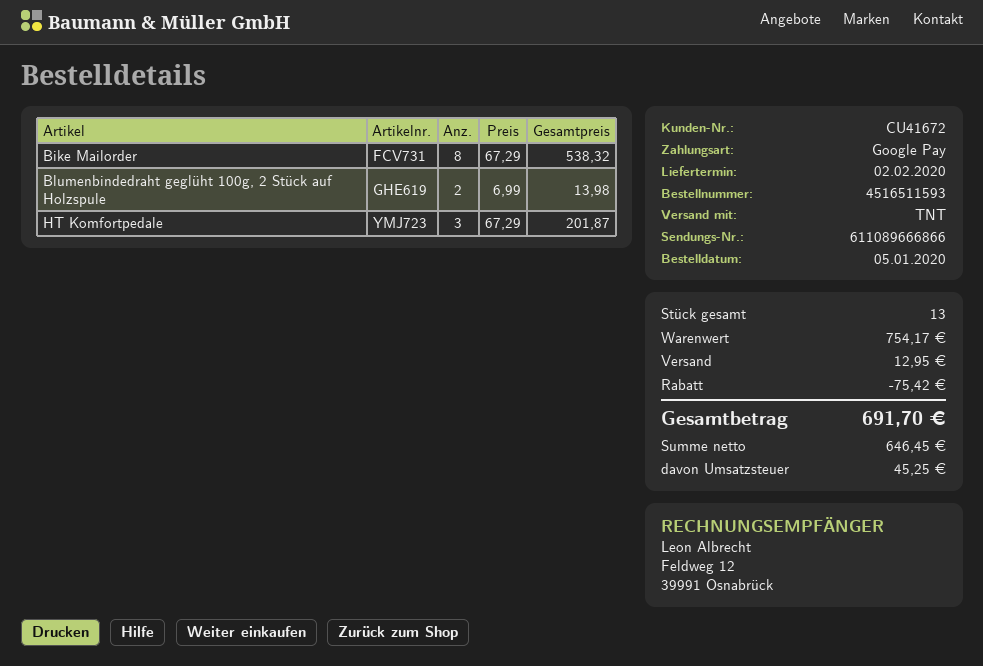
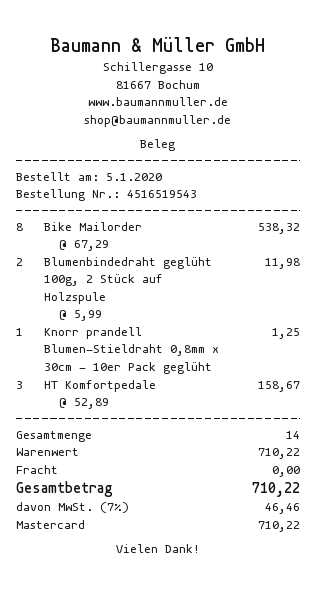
order number: 4516511593 -> 4516519543
payment method: Google Pay -> Mastercard
Blumenbindedraht geglüht 100g, 2 Stück auf Holzspule: 2 x 6.99 = 13.98 -> 2 x 5.99 = 11.98
HT Komfortpedale: 3 x 67.29 = 201.87 -> 3 x 52.89 = 158.67
Knorr prandell Blumen-Stieldraht 0,8mm x 30cm - 10er Pack geglüht: none -> 1 x 1.25 = 1.25
total quantity: 13 -> 14
subtotal: 754.17 -> 710.22
discount: 75.42 -> none
shipping: 12.95 -> 0.00
tax: 45.25 -> 46.46
total: 691.70 -> 710.22

